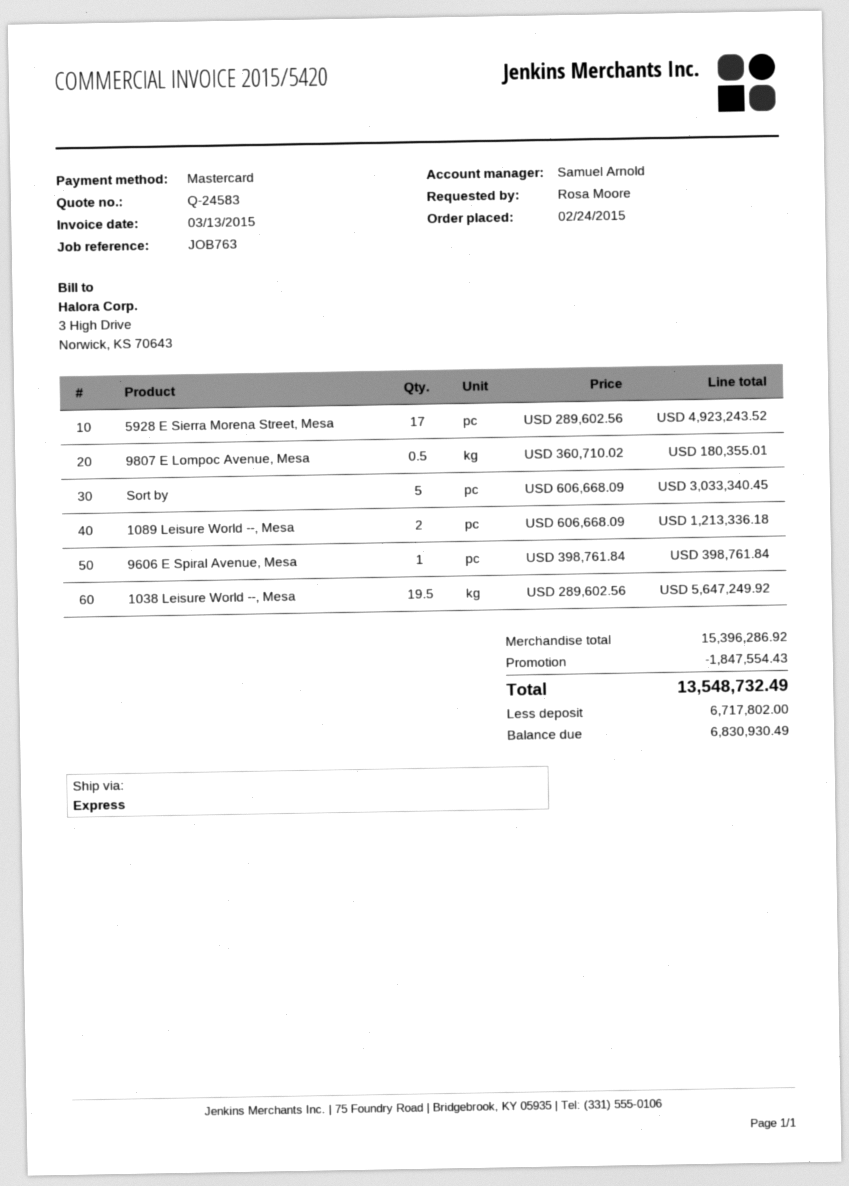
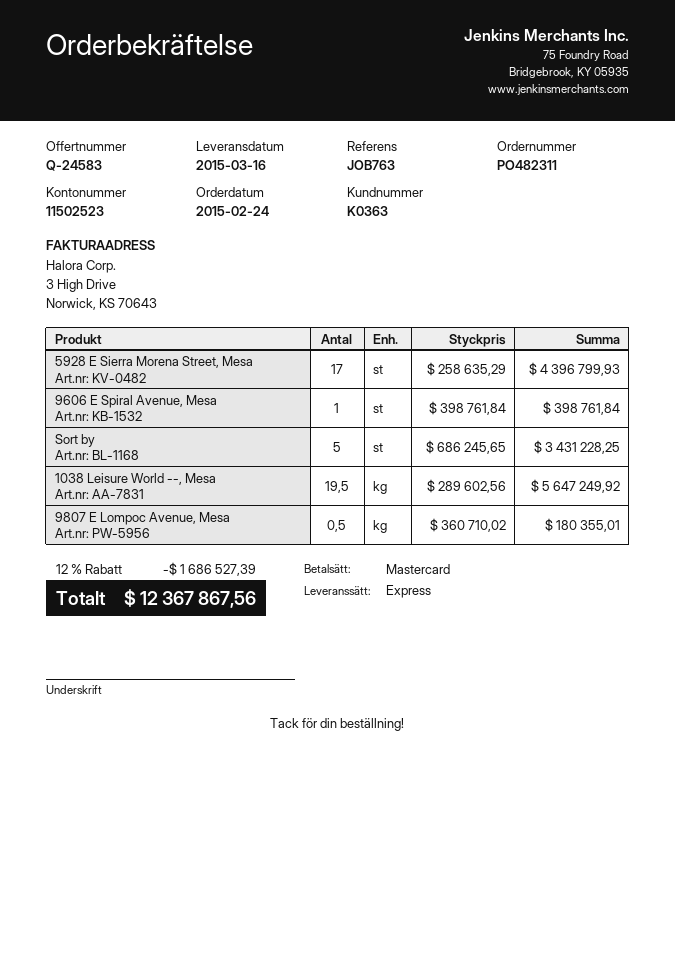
5928 E Sierra Morena Street, Mesa: 17 x 289602.56 = 4923243.52 -> 17 x 258635.29 = 4396799.93
Sort by: 5 x 606668.09 = 3033340.45 -> 5 x 686245.65 = 3431228.25
1089 Leisure World --, Mesa: 2 x 606668.09 = 1213336.18 -> none
discount: 1847554.43 -> 1686527.39
total: 13548732.49 -> 12367867.56

